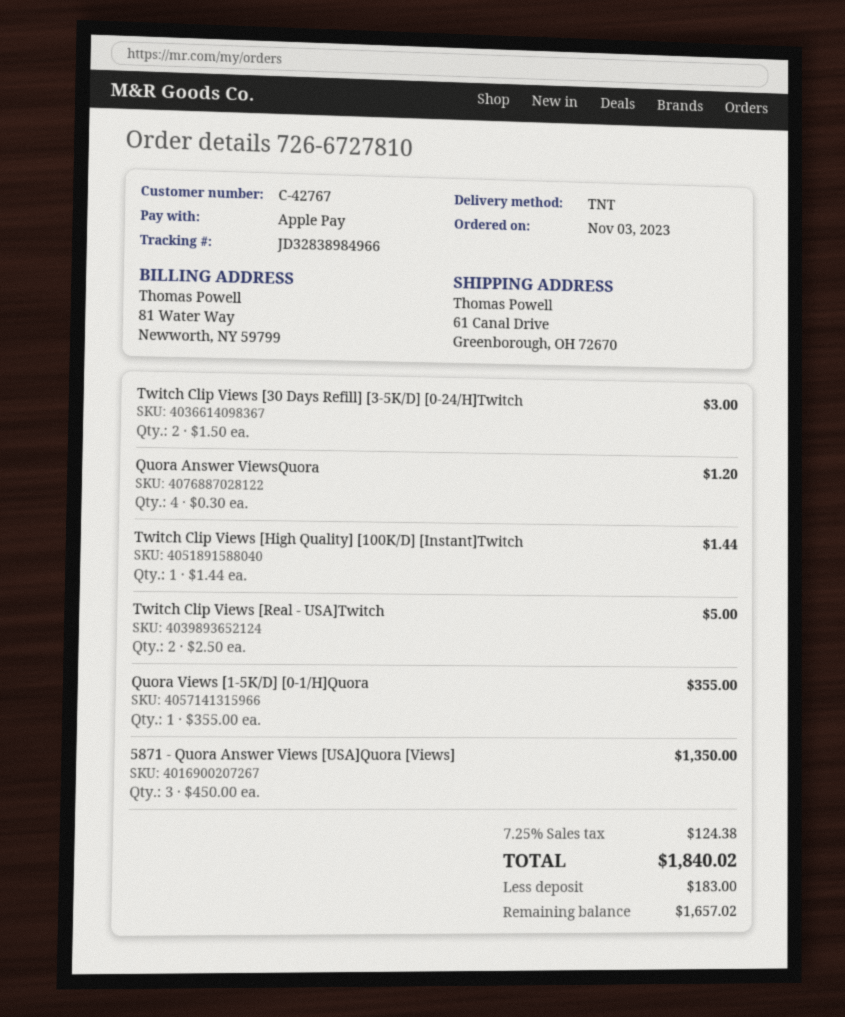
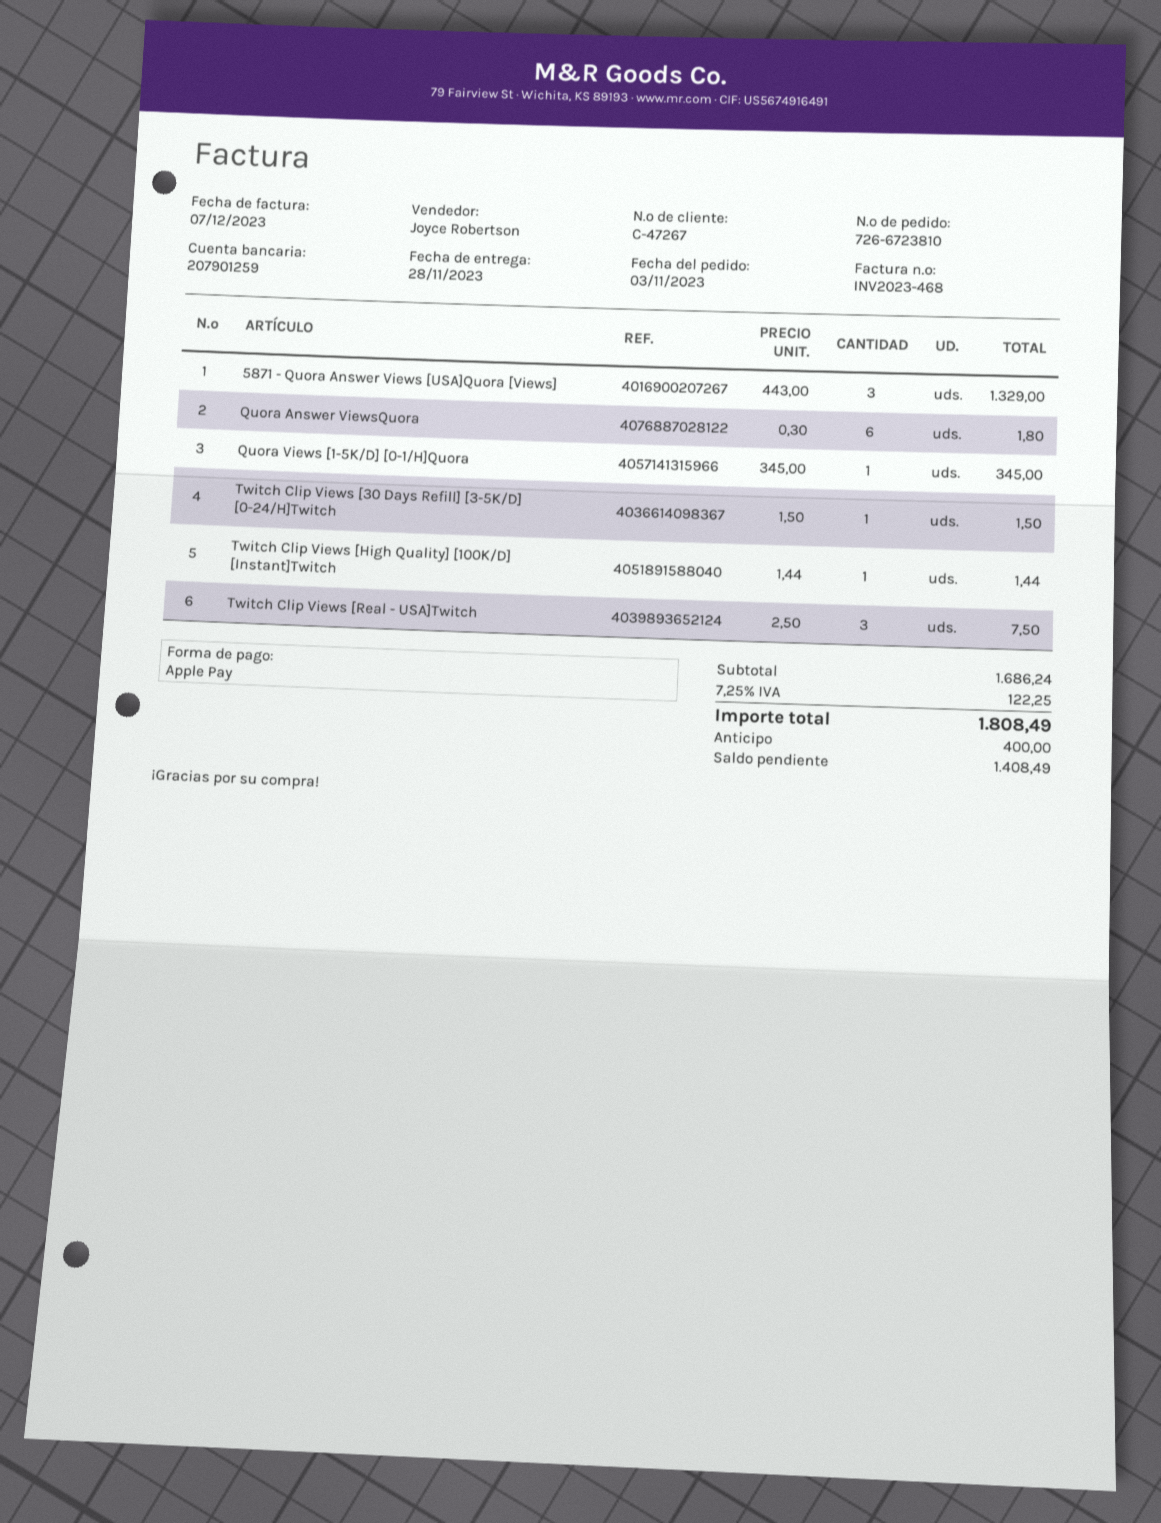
order number: 726-6727810 -> 726-6723810
customer number: C-42767 -> C-47267
Twitch Clip Views [30 Days Refill] [3-5K/D] [0-24/H]Twitch: 2 x 1.50 = 3.00 -> 1 x 1.50 = 1.50
Quora Answer ViewsQuora: 4 x 0.30 = 1.20 -> 6 x 0.30 = 1.80
Twitch Clip Views [Real - USA]Twitch: 2 x 2.50 = 5.00 -> 3 x 2.50 = 7.50
Quora Views [1-5K/D] [0-1/H]Quora: 1 x 355.00 = 355.00 -> 1 x 345.00 = 345.00
5871 - Quora Answer Views [USA]Quora [Views]: 3 x 450.00 = 1350.00 -> 3 x 443.00 = 1329.00
tax: 7.25% = 124.38 -> 7.25% = 122.25
total: 1840.02 -> 1808.49
deposit: 183.00 -> 400.00
balance: 1657.02 -> 1408.49

